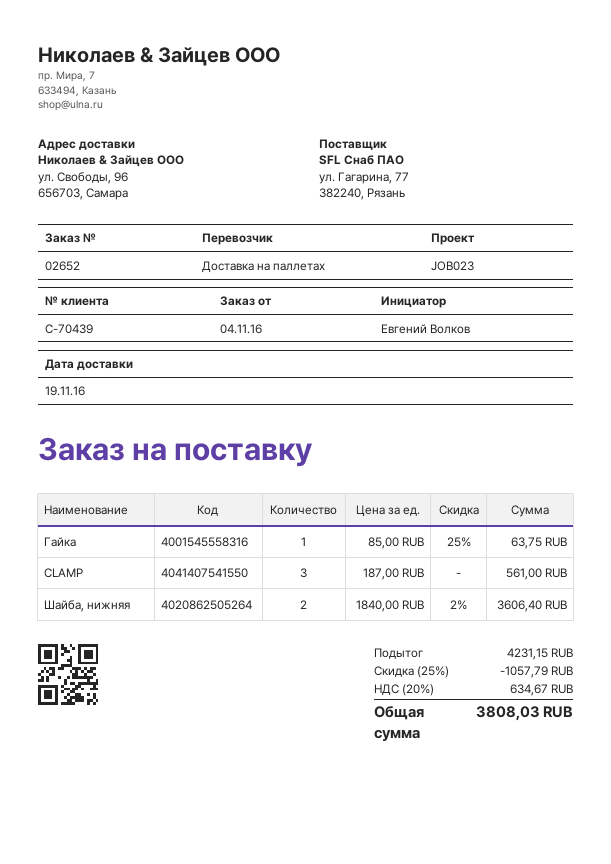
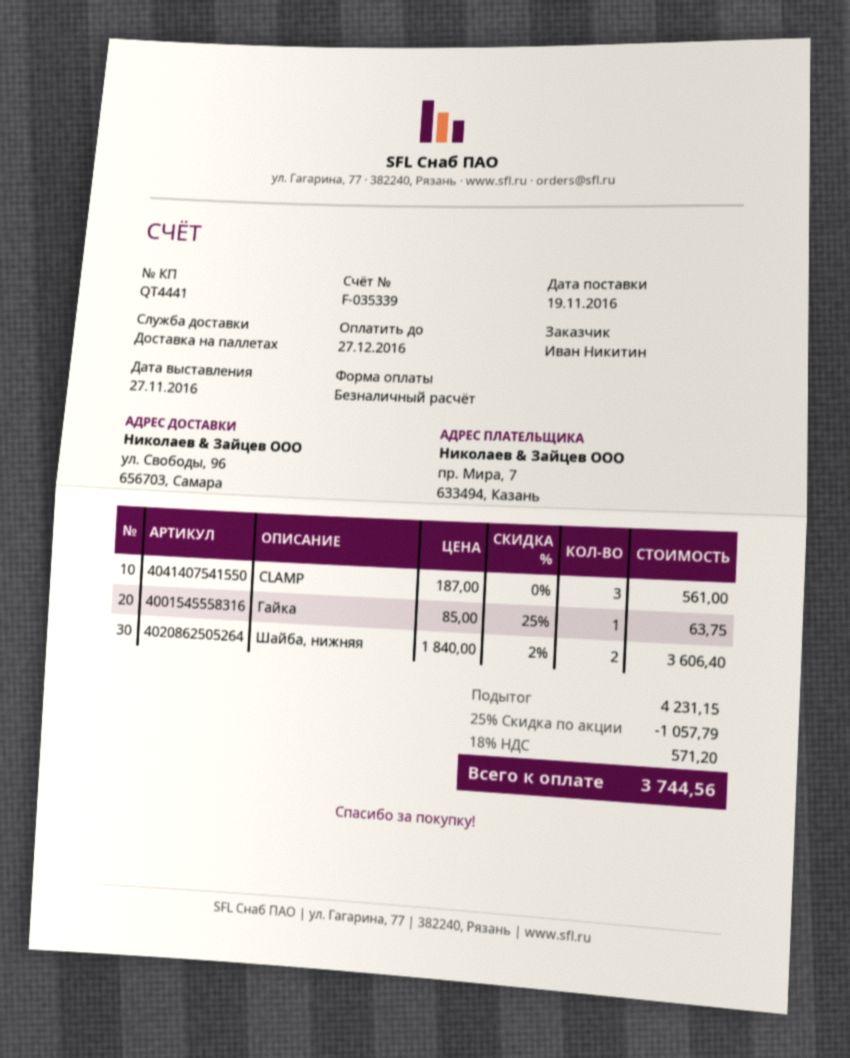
ordered by: Евгений Волков -> Иван Никитин
tax: 20% = 634.67 -> 18% = 571.20
total: 3808.03 -> 3744.56

